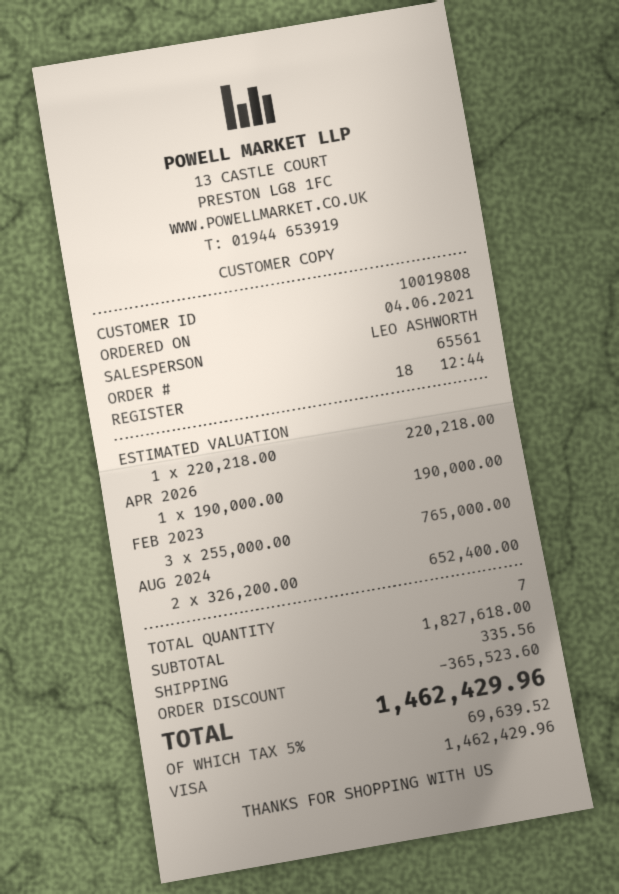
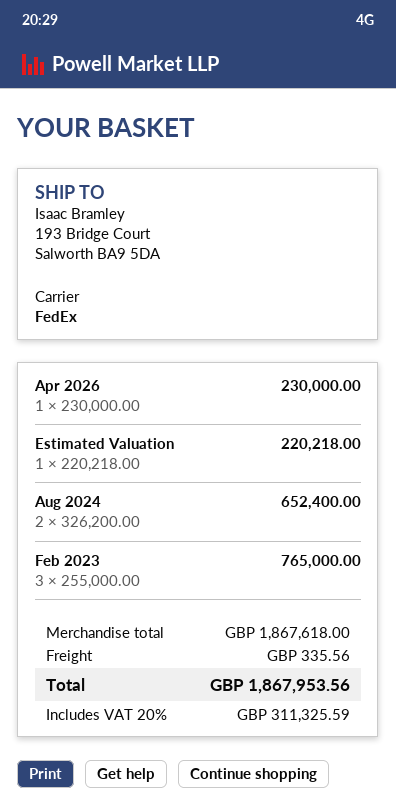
APR 2026: 1 x 190000.00 = 190000.00 -> 1 x 230000.00 = 230000.00
subtotal: 1827618.00 -> 1867618.00
discount: 365523.60 -> none
tax: 5% = 69639.52 -> 20% = 311325.59
total: 1462429.96 -> 1867953.56

